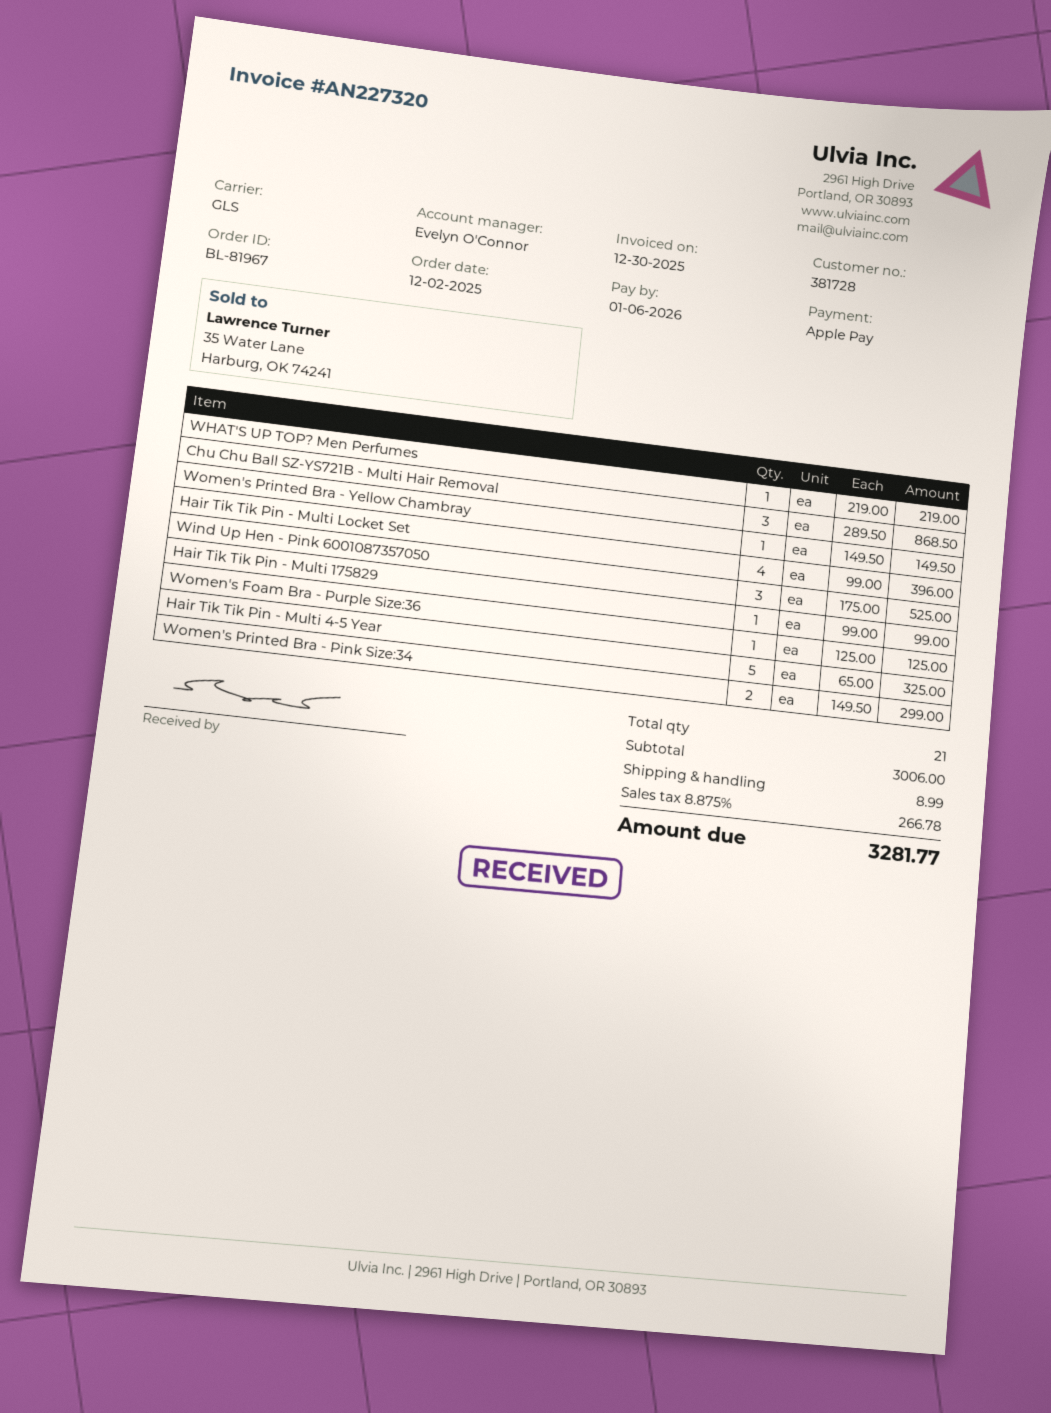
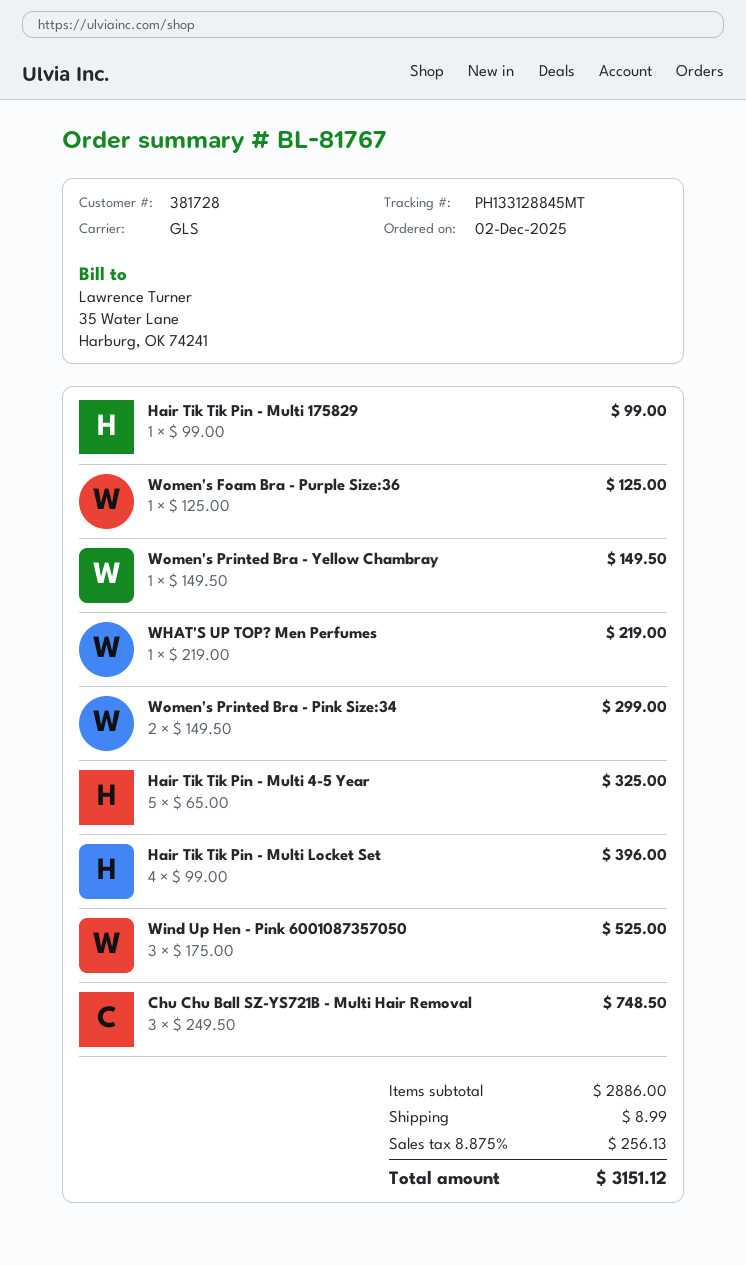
order number: BL-81967 -> BL-81767
Chu Chu Ball SZ-YS721B - Multi Hair Removal: 3 x 289.50 = 868.50 -> 3 x 249.50 = 748.50
subtotal: 3006.00 -> 2886.00
tax: 8.875% = 266.78 -> 8.875% = 256.13
total: 3281.77 -> 3151.12

